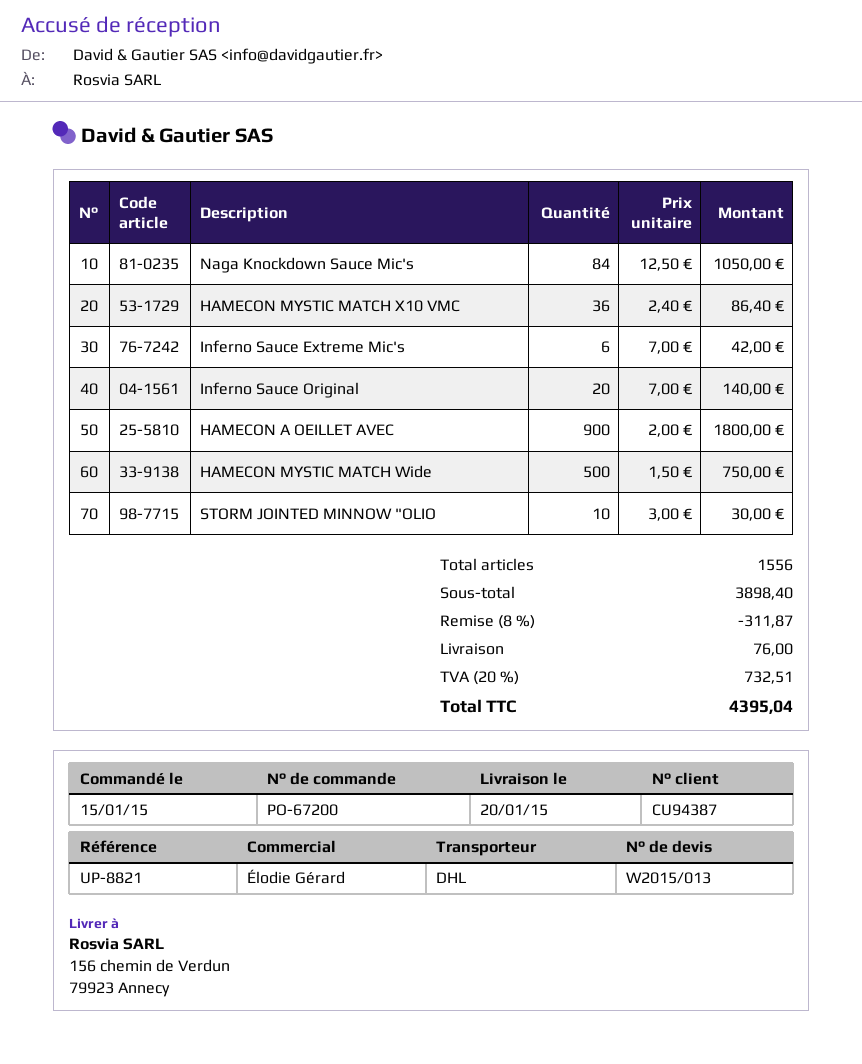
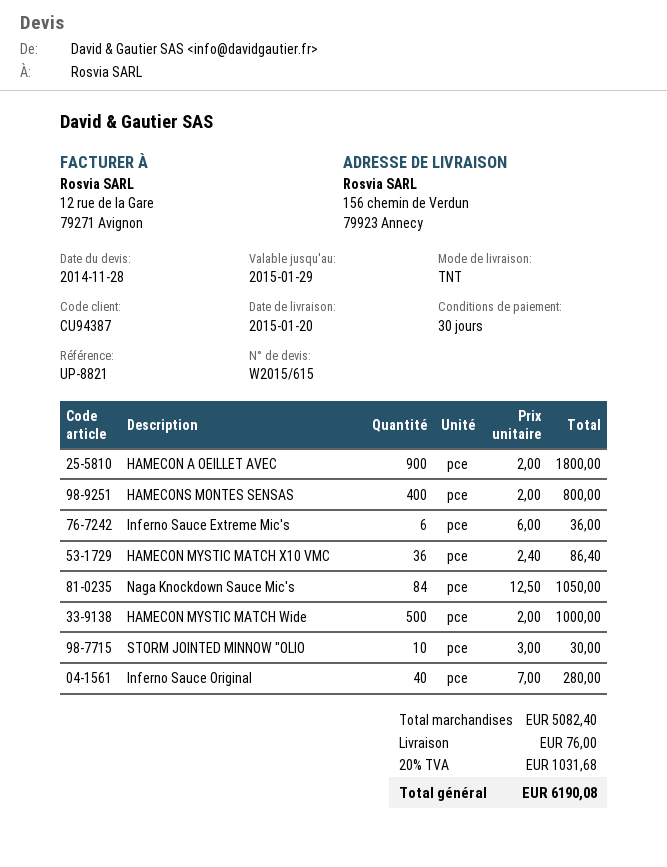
quote number: W2015/013 -> W2015/615
shipping method: DHL -> TNT
Inferno Sauce Extreme Mic's: 6 x 7.00 = 42.00 -> 6 x 6.00 = 36.00
Inferno Sauce Original: 20 x 7.00 = 140.00 -> 40 x 7.00 = 280.00
HAMECON MYSTIC MATCH Wide: 500 x 1.50 = 750.00 -> 500 x 2.00 = 1000.00
HAMECONS MONTES SENSAS: none -> 400 x 2.00 = 800.00
subtotal: 3898.40 -> 5082.40
discount: 8% = 311.87 -> none
tax: 20% = 732.51 -> 20% = 1031.68
total: 4395.04 -> 6190.08

